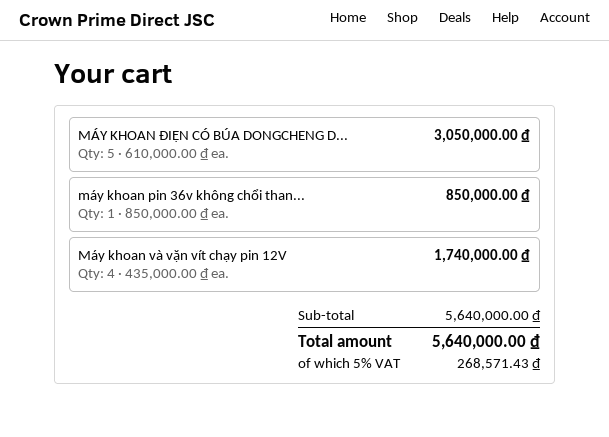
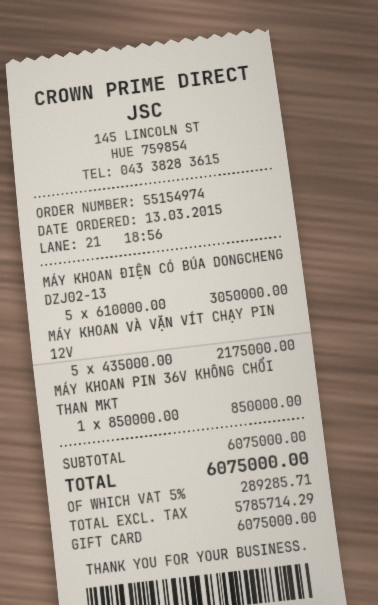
Máy khoan và vặn vít chạy pin 12V: 4 x 435000.00 = 1740000.00 -> 5 x 435000.00 = 2175000.00
subtotal: 5640000.00 -> 6075000.00
tax: 5% = 268571.43 -> 5% = 289285.71
total: 5640000.00 -> 6075000.00

